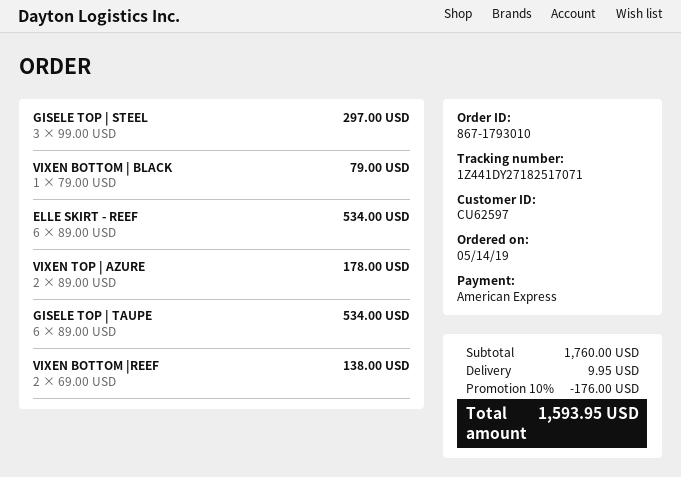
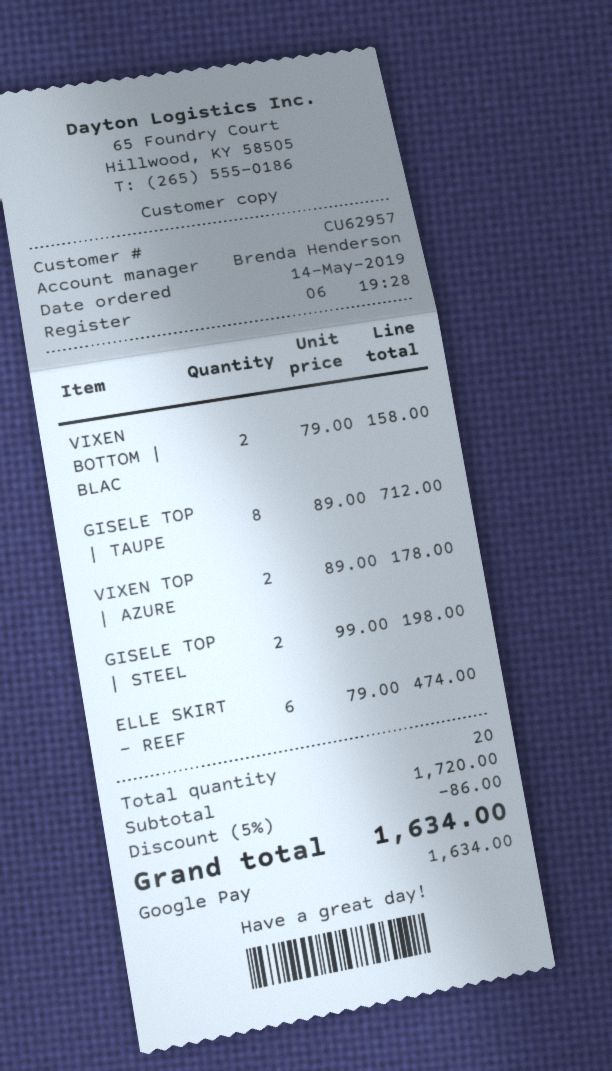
customer number: CU62597 -> CU62957
payment method: American Express -> Google Pay
GISELE TOP | STEEL: 3 x 99.00 = 297.00 -> 2 x 99.00 = 198.00
VIXEN BOTTOM | BLACK: 1 x 79.00 = 79.00 -> 2 x 79.00 = 158.00
ELLE SKIRT - REEF: 6 x 89.00 = 534.00 -> 6 x 79.00 = 474.00
GISELE TOP | TAUPE: 6 x 89.00 = 534.00 -> 8 x 89.00 = 712.00
VIXEN BOTTOM |REEF: 2 x 69.00 = 138.00 -> none
subtotal: 1760.00 -> 1720.00
discount: 10% = 176.00 -> 5% = 86.00
shipping: 9.95 -> none
total: 1593.95 -> 1634.00

